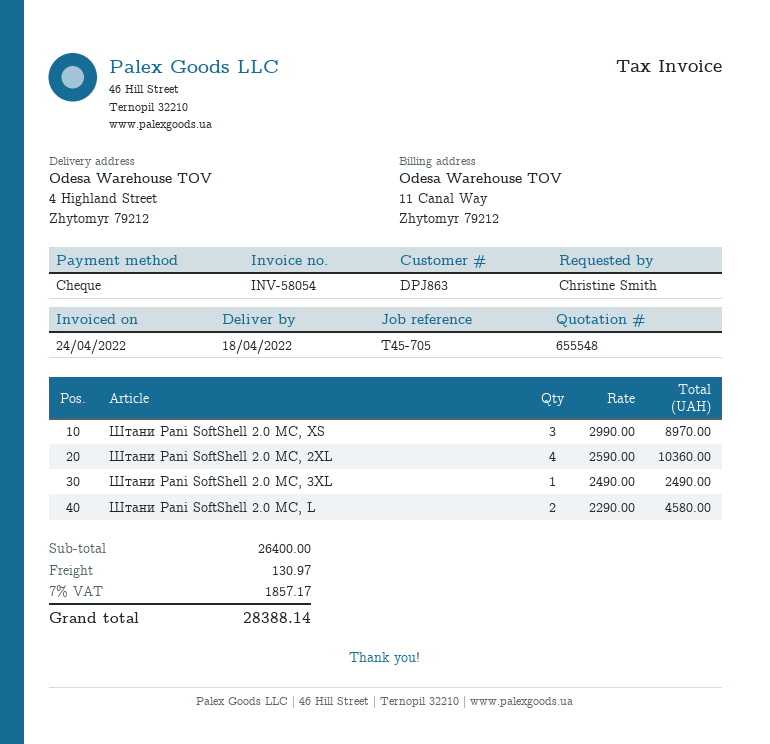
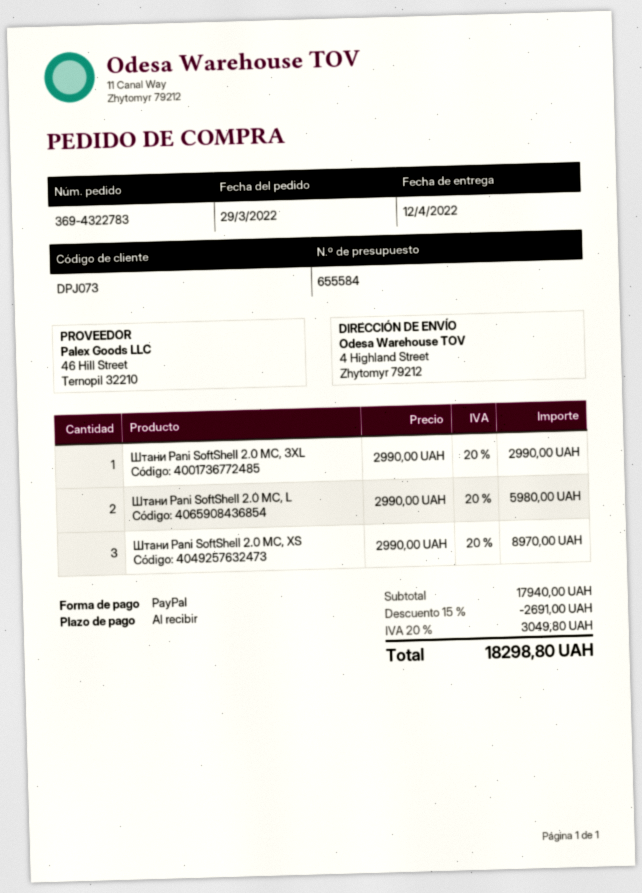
quote number: 655548 -> 655584
delivery date: 2022-04-18 -> 2022-04-12
customer number: DPJ863 -> DPJ073
payment method: cheque -> PayPal
Штани Pani SoftShell 2.0 MC, 2XL: 4 x 2590.00 = 10360.00 -> none
Штани Pani SoftShell 2.0 MC, 3XL: 1 x 2490.00 = 2490.00 -> 1 x 2990.00 = 2990.00
Штани Pani SoftShell 2.0 MC, L: 2 x 2290.00 = 4580.00 -> 2 x 2990.00 = 5980.00
subtotal: 26400.00 -> 17940.00
discount: none -> 15% = 2691.00
shipping: 130.97 -> none
tax: 7% = 1857.17 -> 20% = 3049.80
total: 28388.14 -> 18298.80

